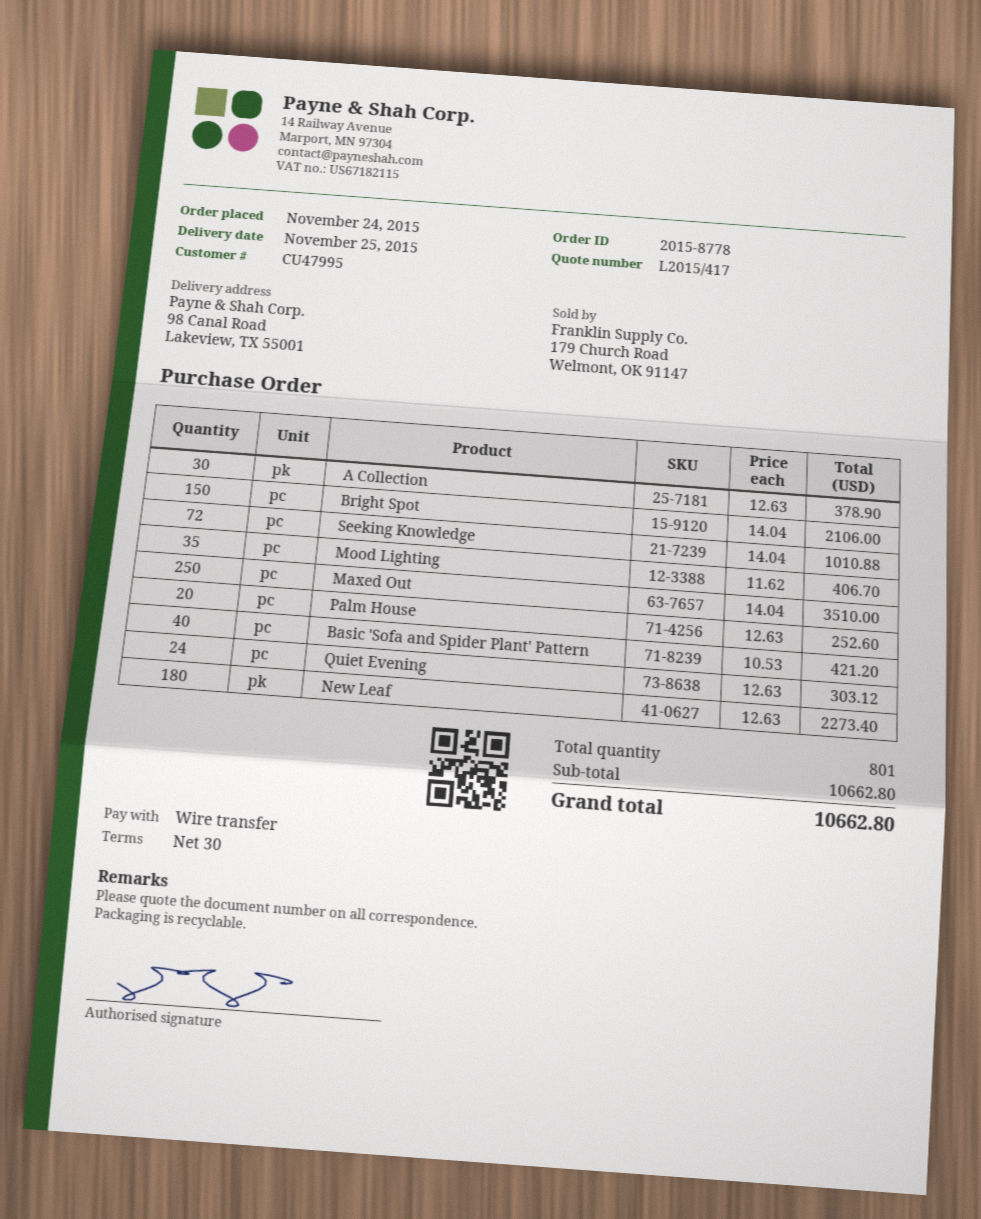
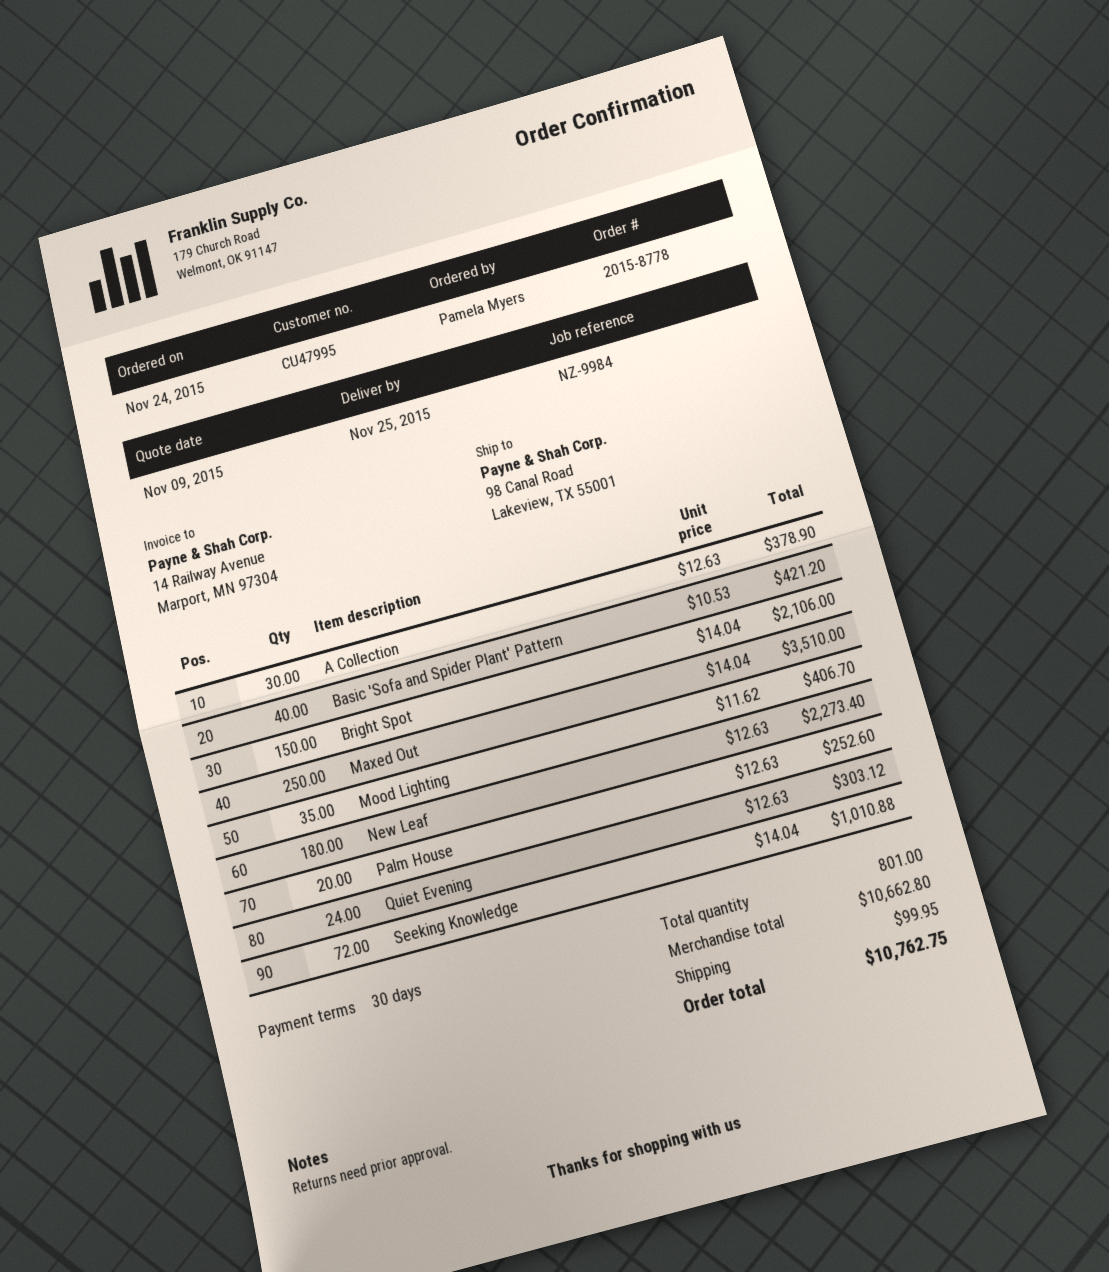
shipping: none -> 99.95
total: 10662.80 -> 10762.75

